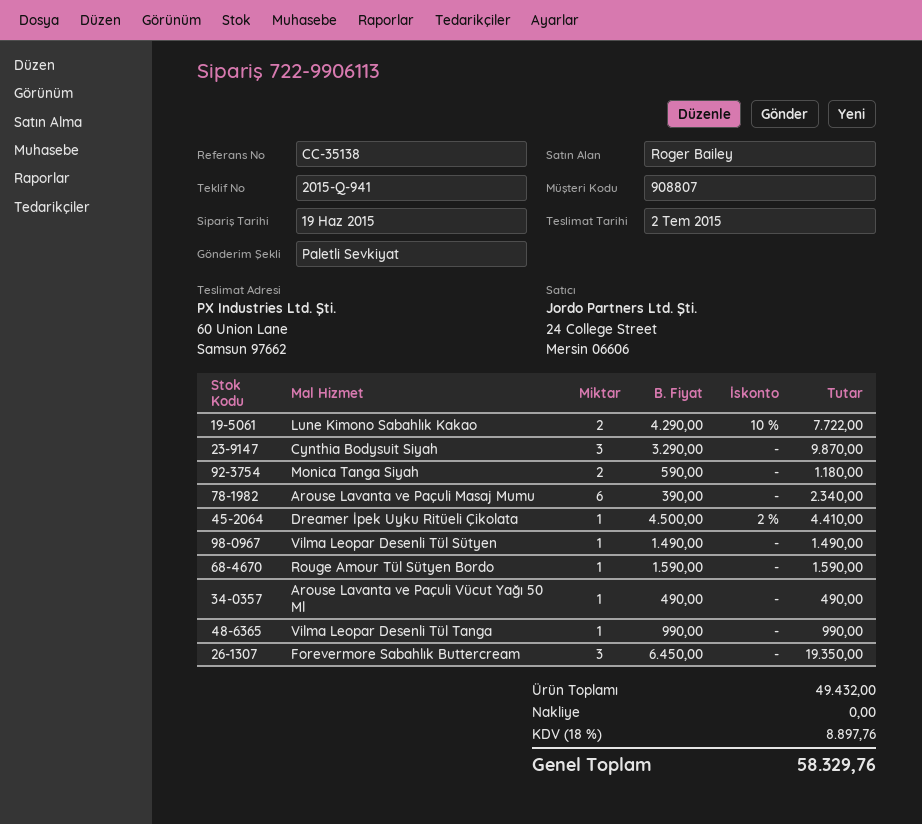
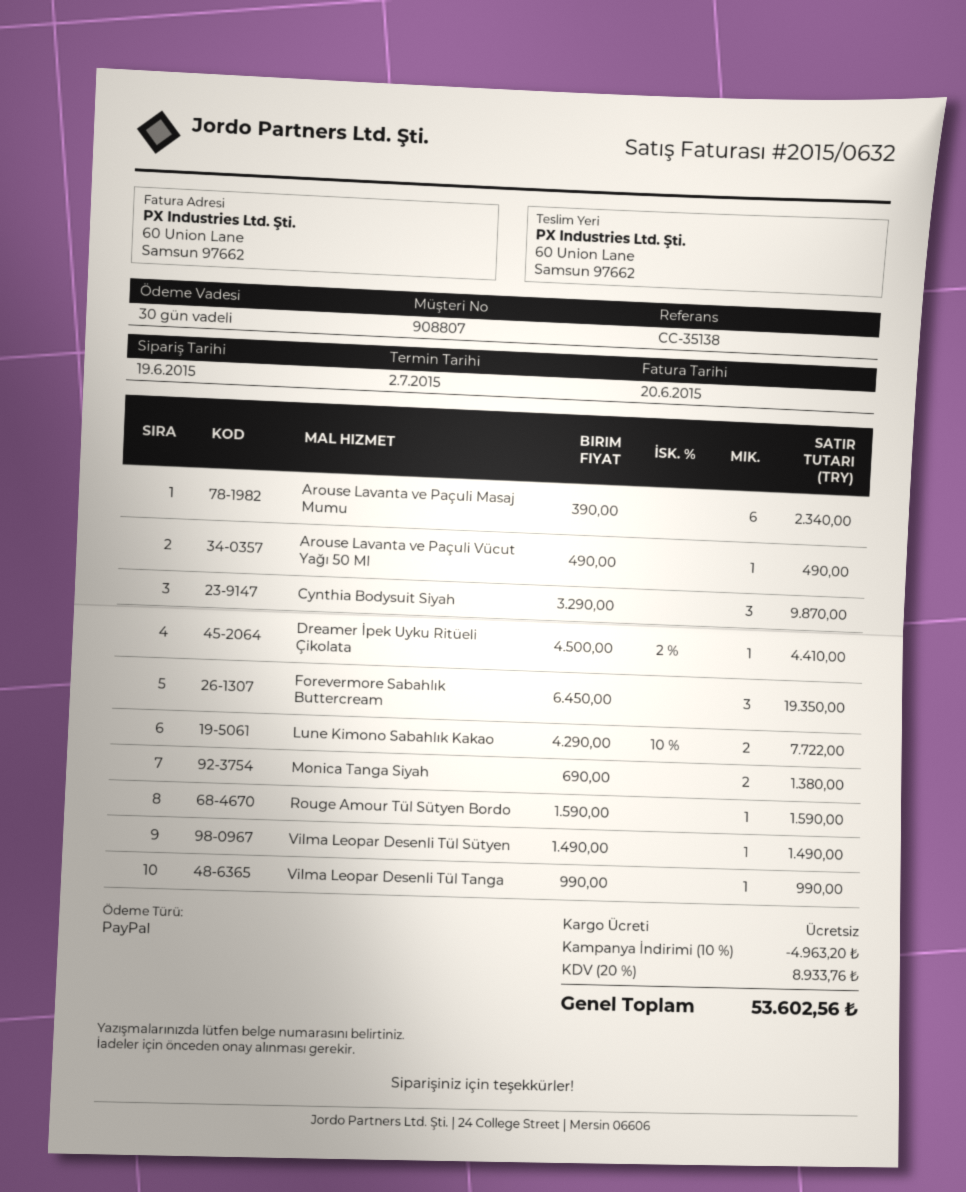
Monica Tanga Siyah: 2 x 590.00 = 1180.00 -> 2 x 690.00 = 1380.00
discount: none -> 10% = 4963.20
tax: 18% = 8897.76 -> 20% = 8933.76
total: 58329.76 -> 53602.56

